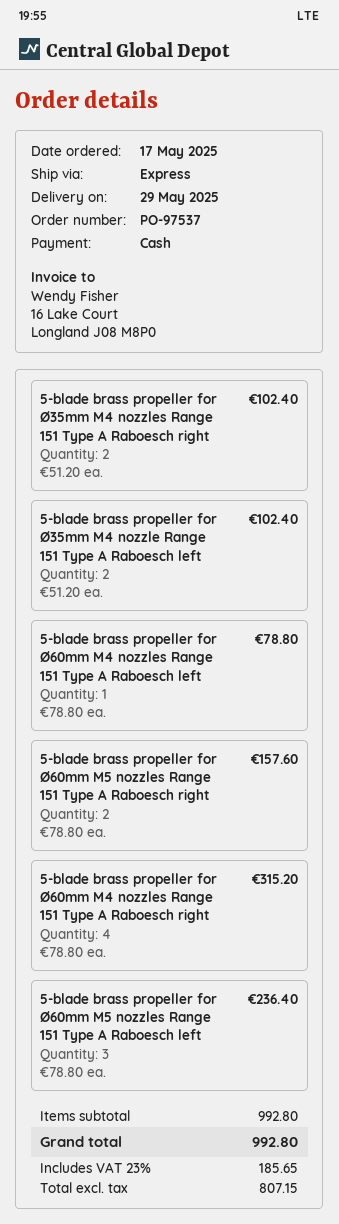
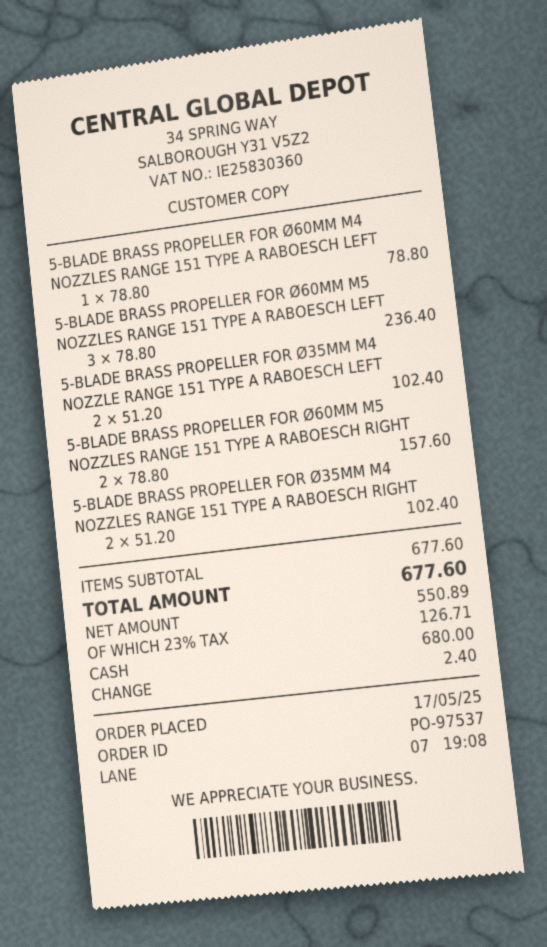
5-blade brass propeller for Ø60mm M4 nozzles Range 151 Type A Raboesch right: 4 x 78.80 = 315.20 -> none
subtotal: 992.80 -> 677.60
net: 807.15 -> 550.89
tax: 23% = 185.65 -> 23% = 126.71
total: 992.80 -> 677.60

